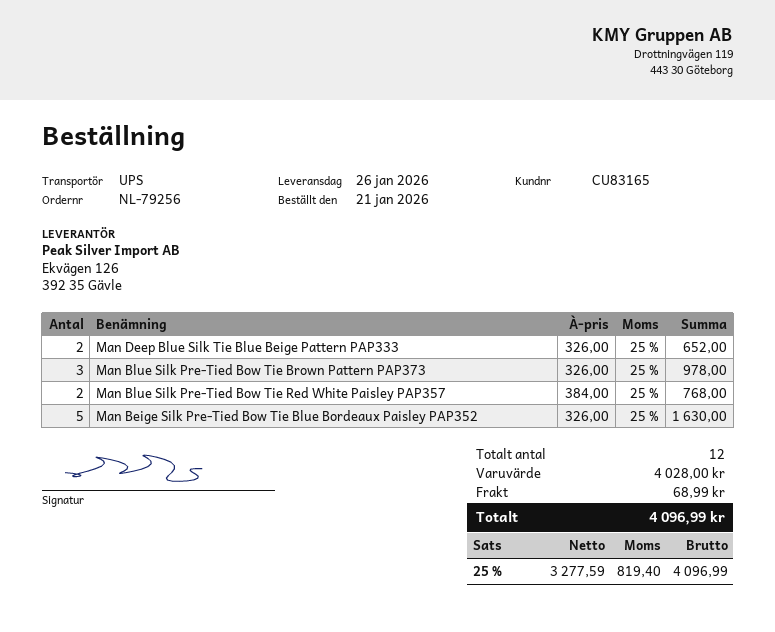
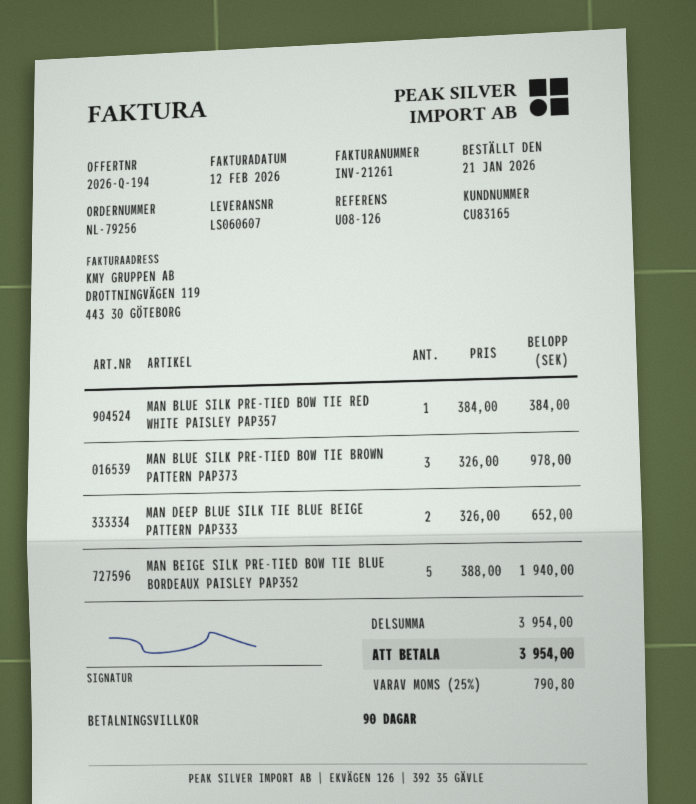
Man Blue Silk Pre-Tied Bow Tie Red White Paisley PAP357: 2 x 384.00 = 768.00 -> 1 x 384.00 = 384.00
Man Beige Silk Pre-Tied Bow Tie Blue Bordeaux Paisley PAP352: 5 x 326.00 = 1630.00 -> 5 x 388.00 = 1940.00
subtotal: 4028.00 -> 3954.00
shipping: 68.99 -> none
tax: 25% = 819.40 -> 25% = 790.80
total: 4096.99 -> 3954.00

